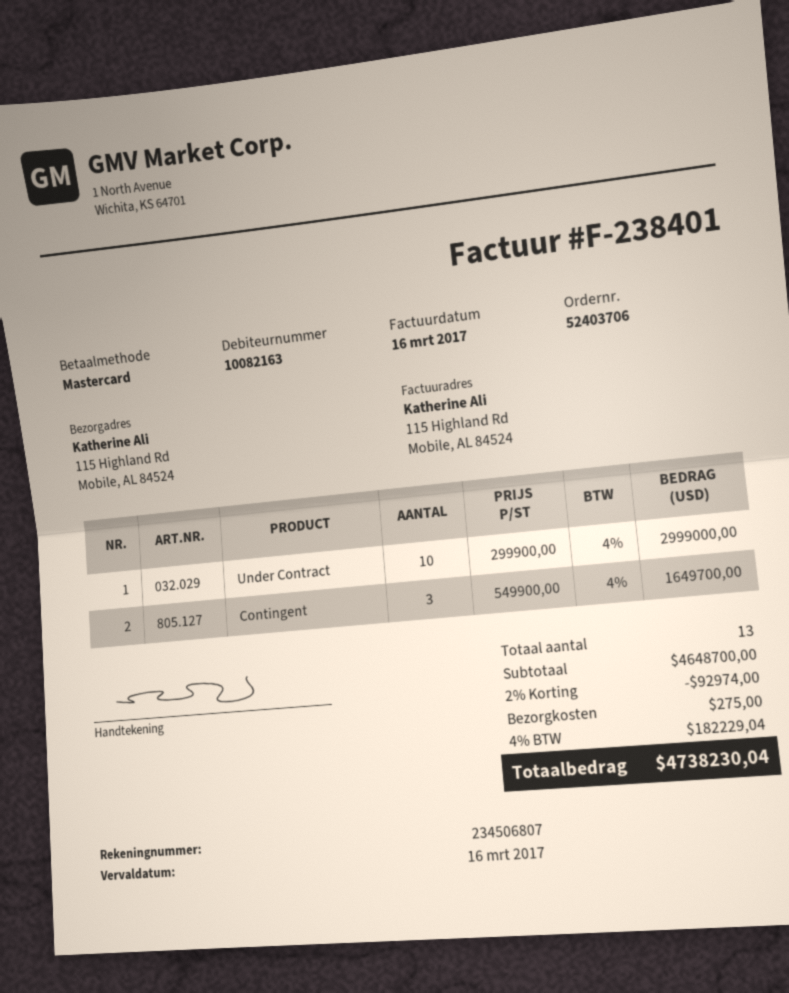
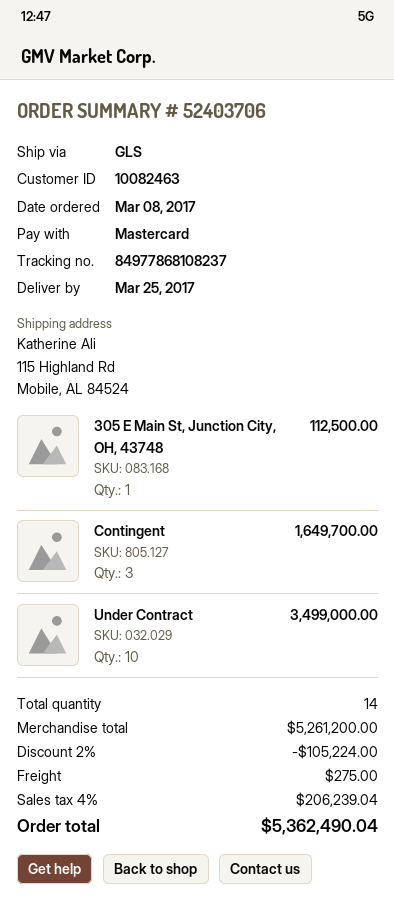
customer number: 10082163 -> 10082463
Under Contract: 10 for 2999000.00 -> 10 for 3499000.00
305 E Main St, Junction City, OH, 43748: none -> 1 for 112500.00
total quantity: 13 -> 14
subtotal: 4648700.00 -> 5261200.00
discount: 2% = 92974.00 -> 2% = 105224.00
tax: 4% = 182229.04 -> 4% = 206239.04
total: 4738230.04 -> 5362490.04

